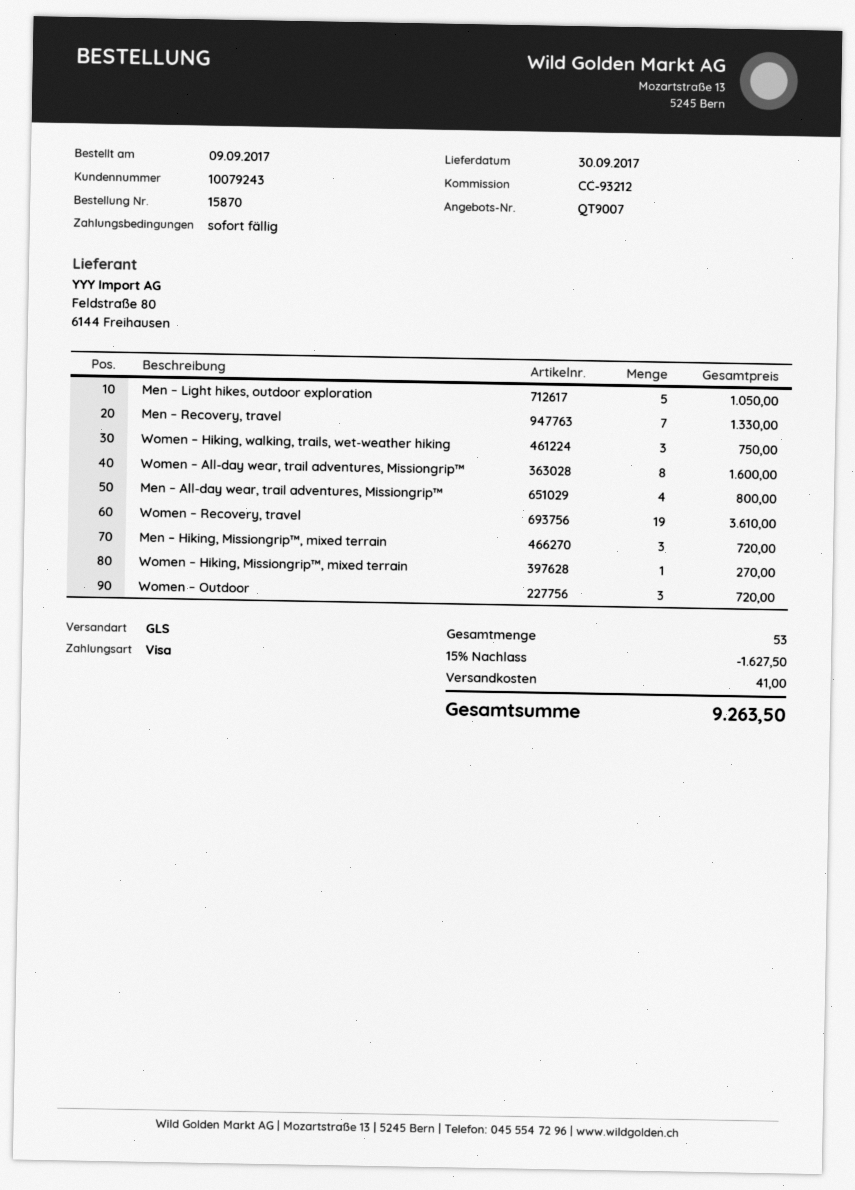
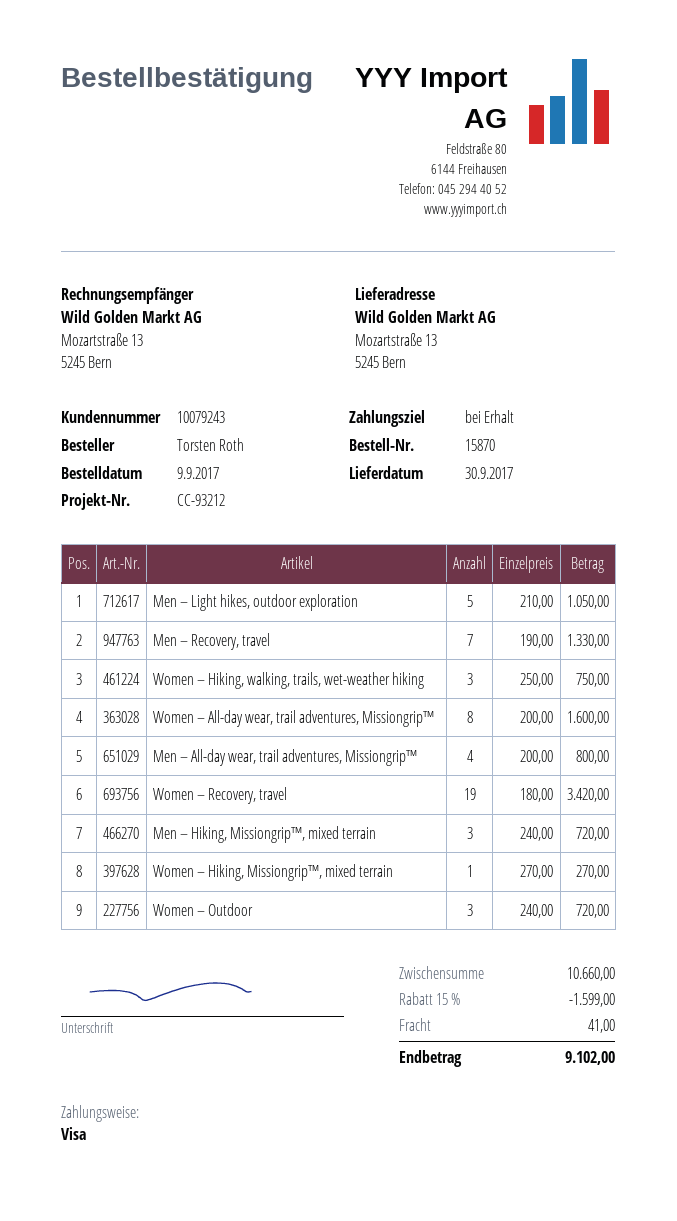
Women – Recovery, travel: 19 for 3610.00 -> 19 for 3420.00
discount: 15% = 1627.50 -> 15% = 1599.00
total: 9263.50 -> 9102.00

